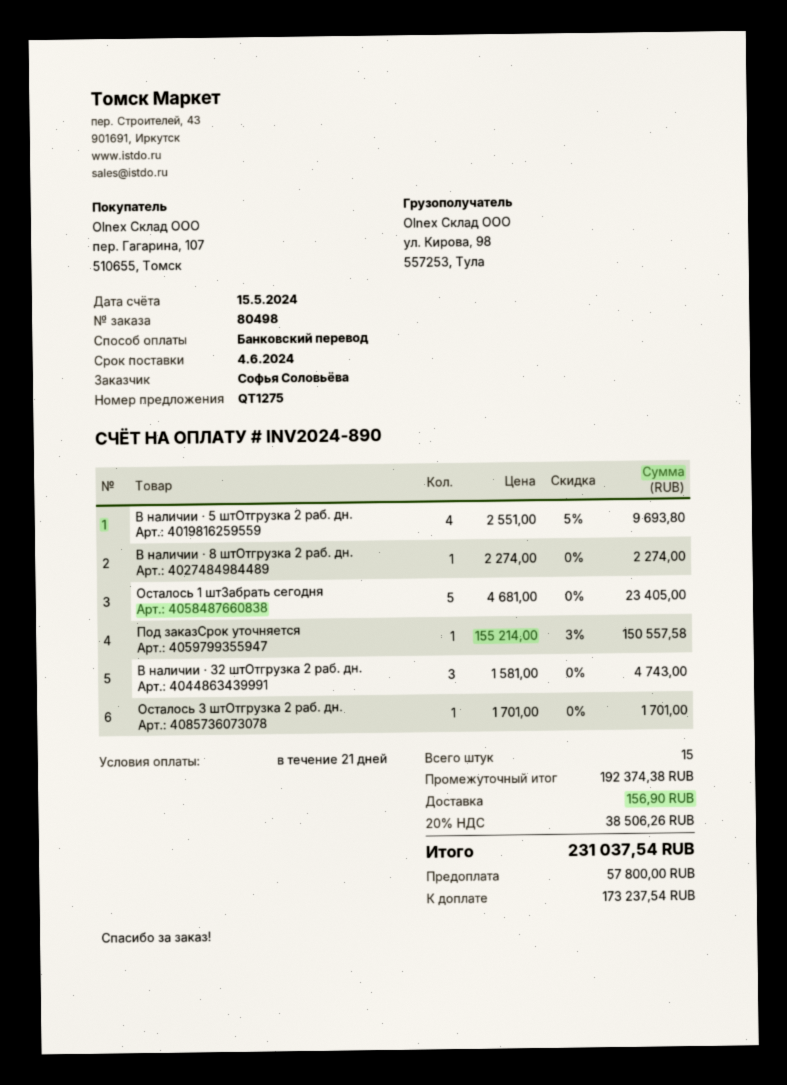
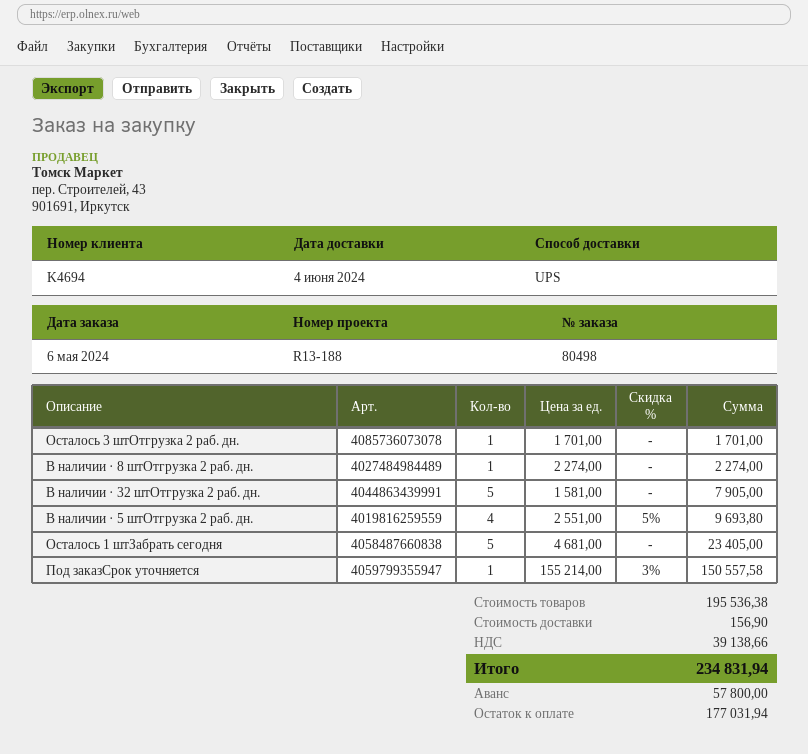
В наличии · 32 штОтгрузка 2 раб. дн.: 3 x 1581.00 = 4743.00 -> 5 x 1581.00 = 7905.00
subtotal: 192374.38 -> 195536.38
tax: 38506.26 -> 39138.66
total: 231037.54 -> 234831.94
balance: 173237.54 -> 177031.94

